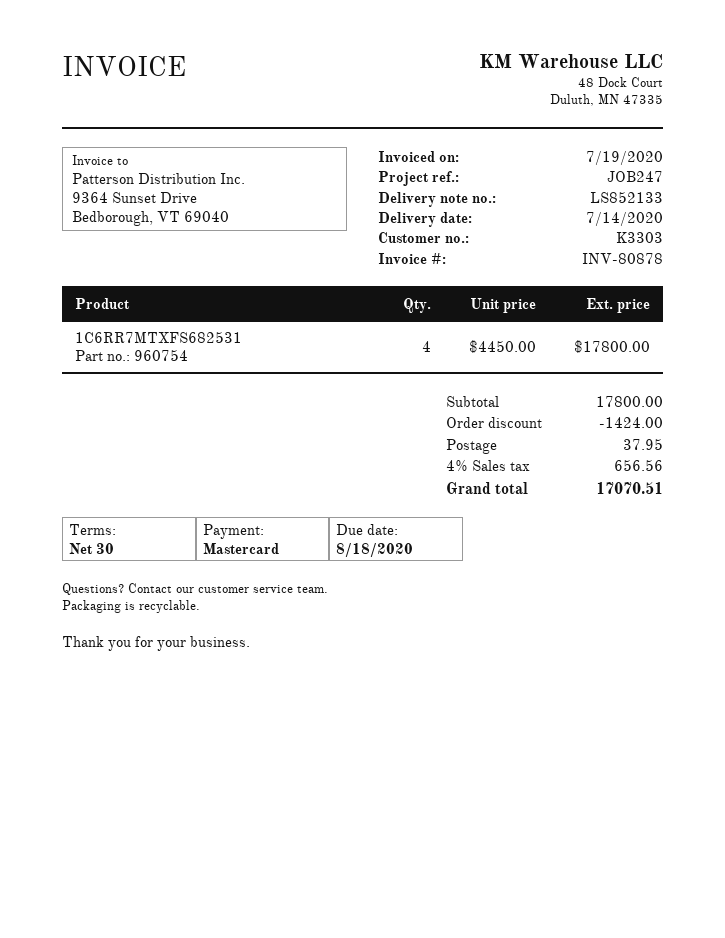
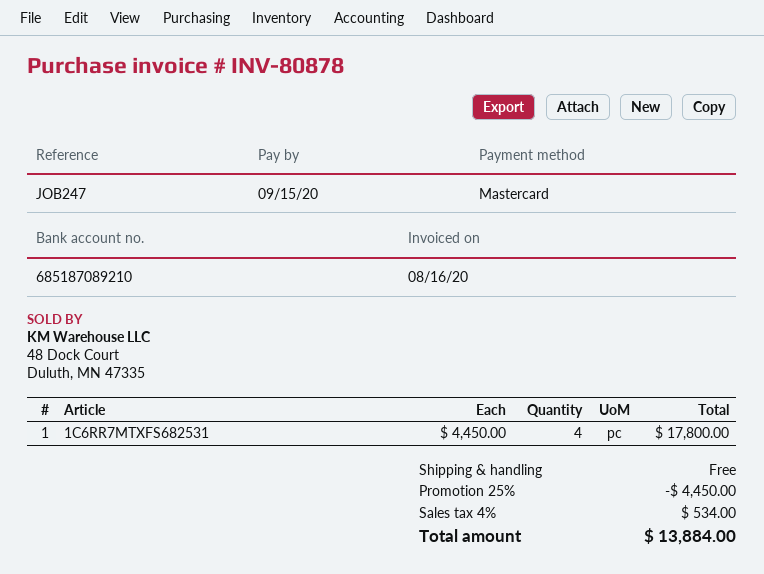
invoice date: 2020-07-19 -> 2020-08-16
due date: 2020-08-18 -> 2020-09-15
discount: 1424.00 -> 4450.00
shipping: 37.95 -> 0.00
tax: 4% = 656.56 -> 4% = 534.00
total: 17070.51 -> 13884.00

